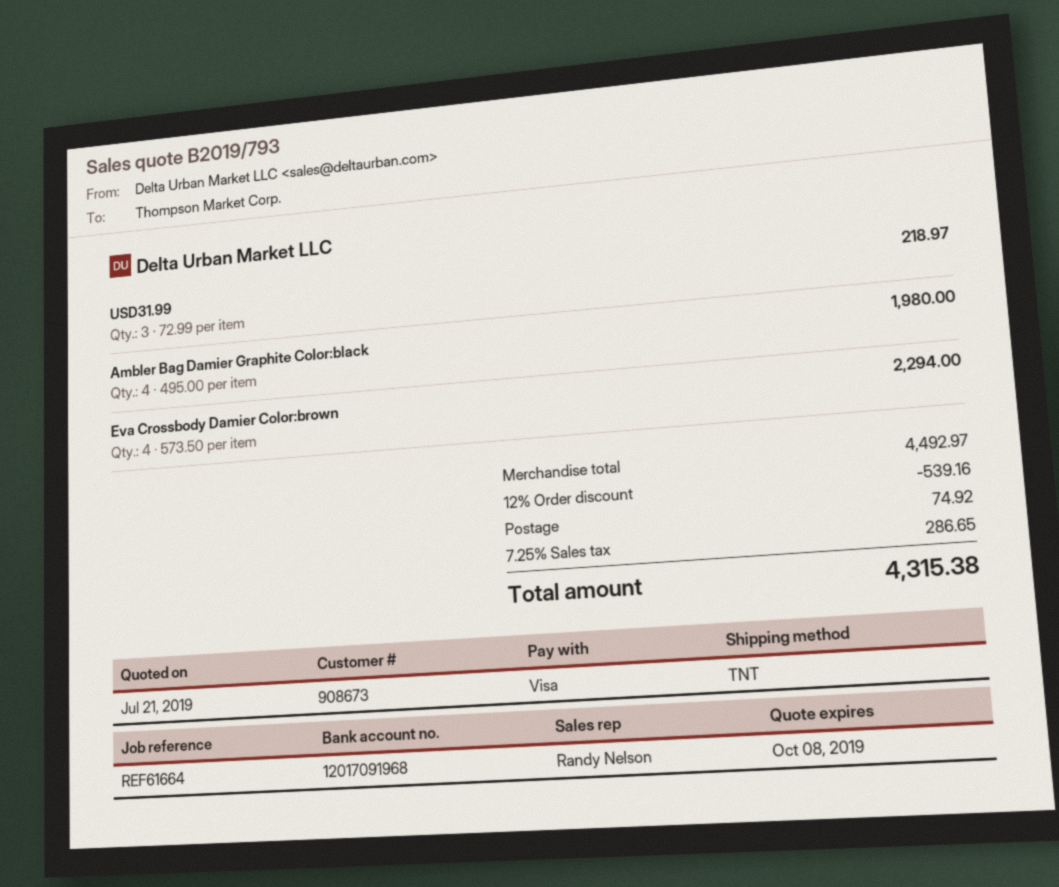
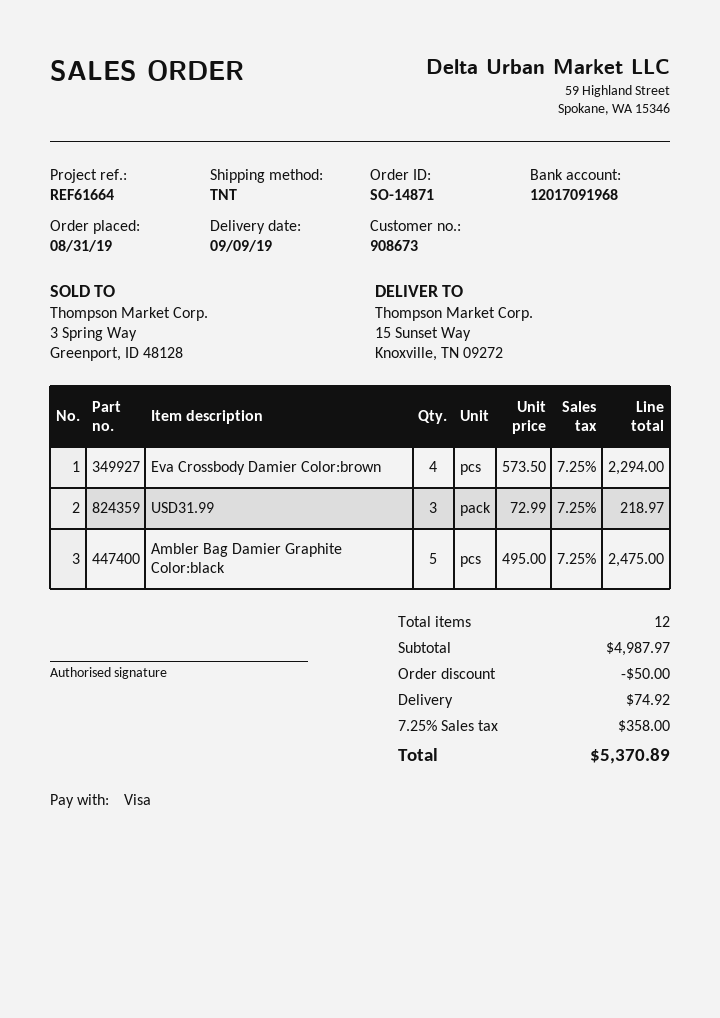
Ambler Bag Damier Graphite Color:black: 4 x 495.00 = 1980.00 -> 5 x 495.00 = 2475.00
subtotal: 4492.97 -> 4987.97
discount: 539.16 -> 50.00
tax: 7.25% = 286.65 -> 7.25% = 358.00
total: 4315.38 -> 5370.89

